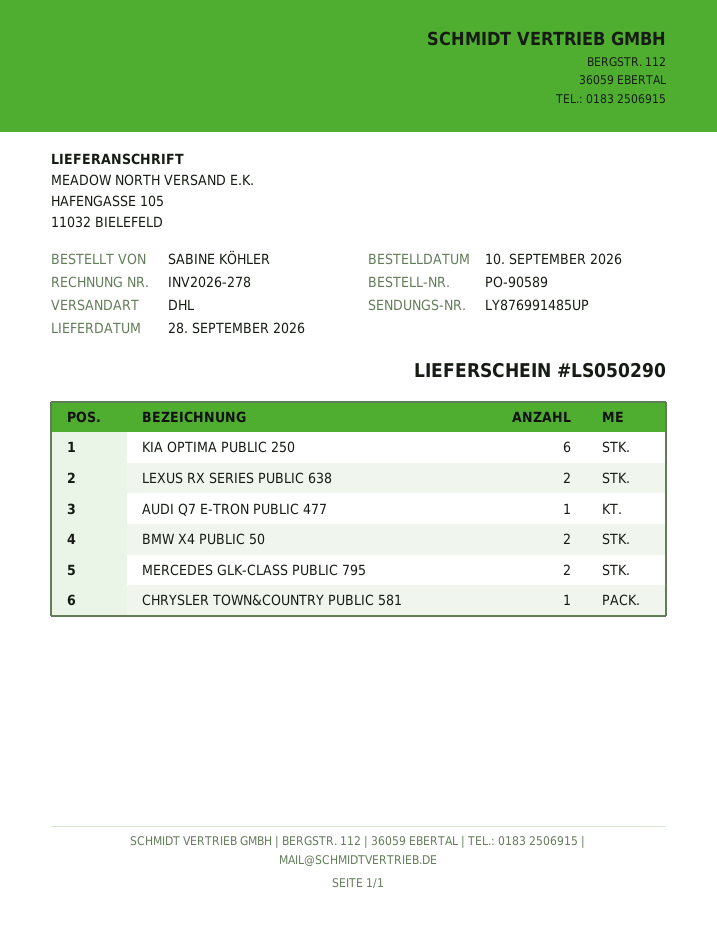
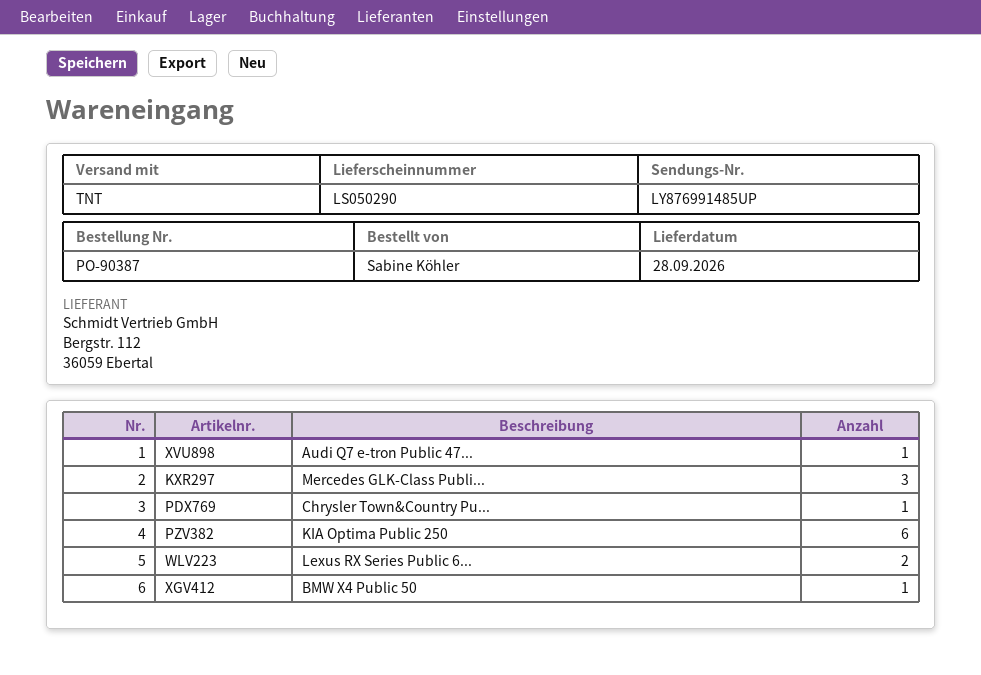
order number: PO-90589 -> PO-90387
shipping method: DHL -> TNT
BMW X4 PUBLIC 50: 2 -> 1
MERCEDES GLK-CLASS PUBLIC 795: 2 -> 3

